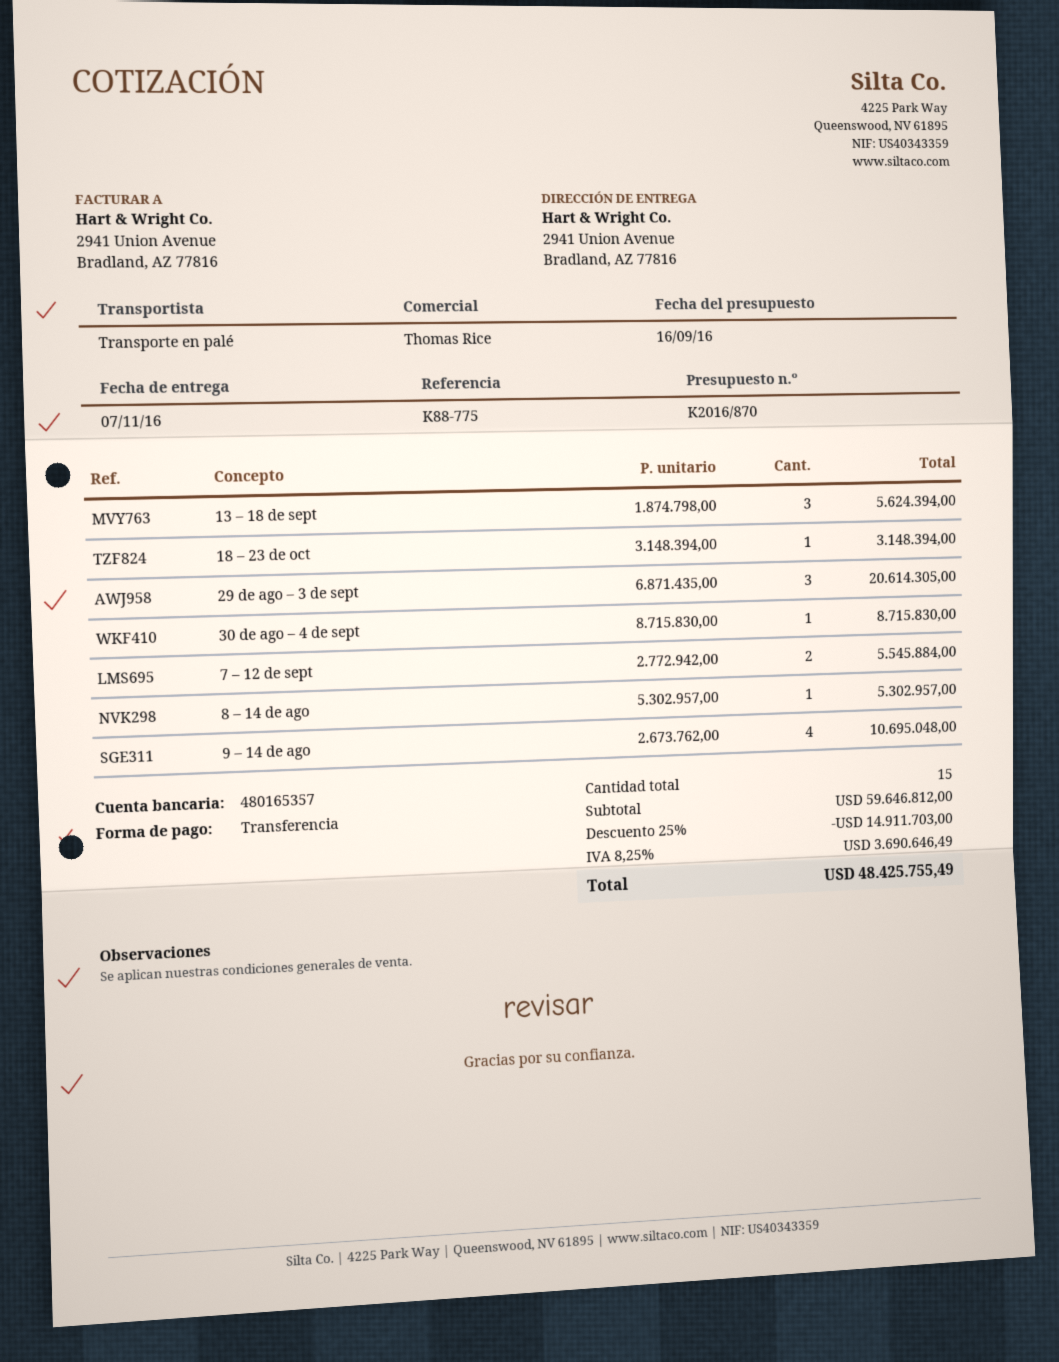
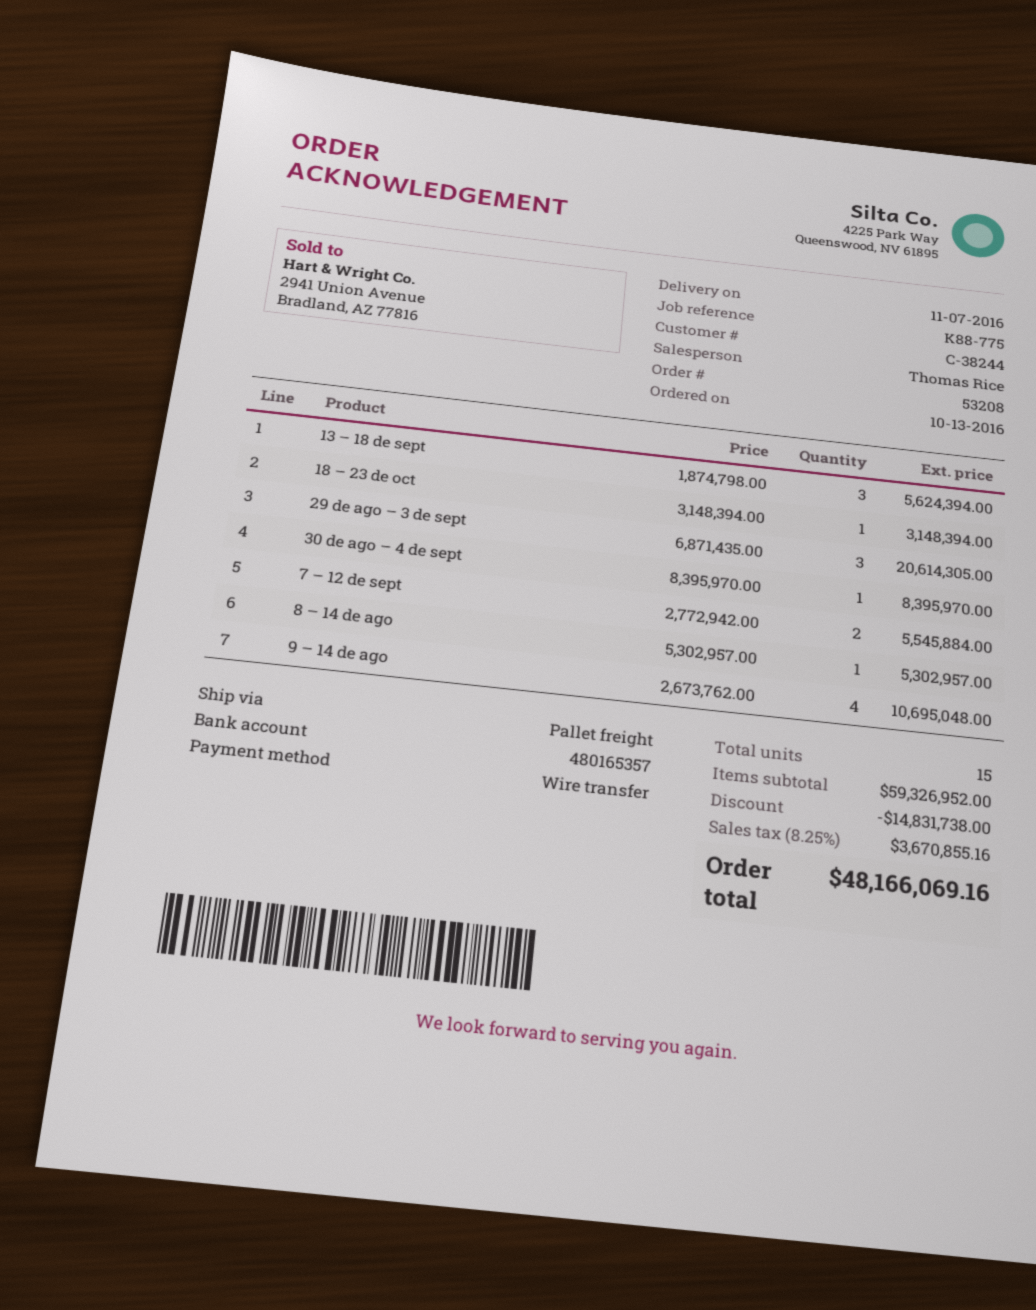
30 de ago – 4 de sept: 1 x 8715830.00 = 8715830.00 -> 1 x 8395970.00 = 8395970.00
subtotal: 59646812.00 -> 59326952.00
discount: 14911703.00 -> 14831738.00
tax: 8.25% = 3690646.49 -> 8.25% = 3670855.16
total: 48425755.49 -> 48166069.16

